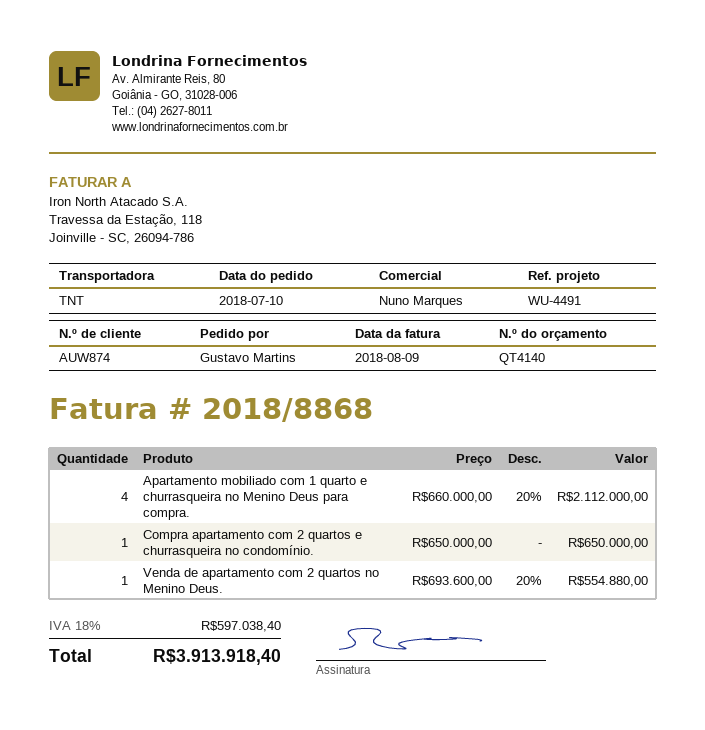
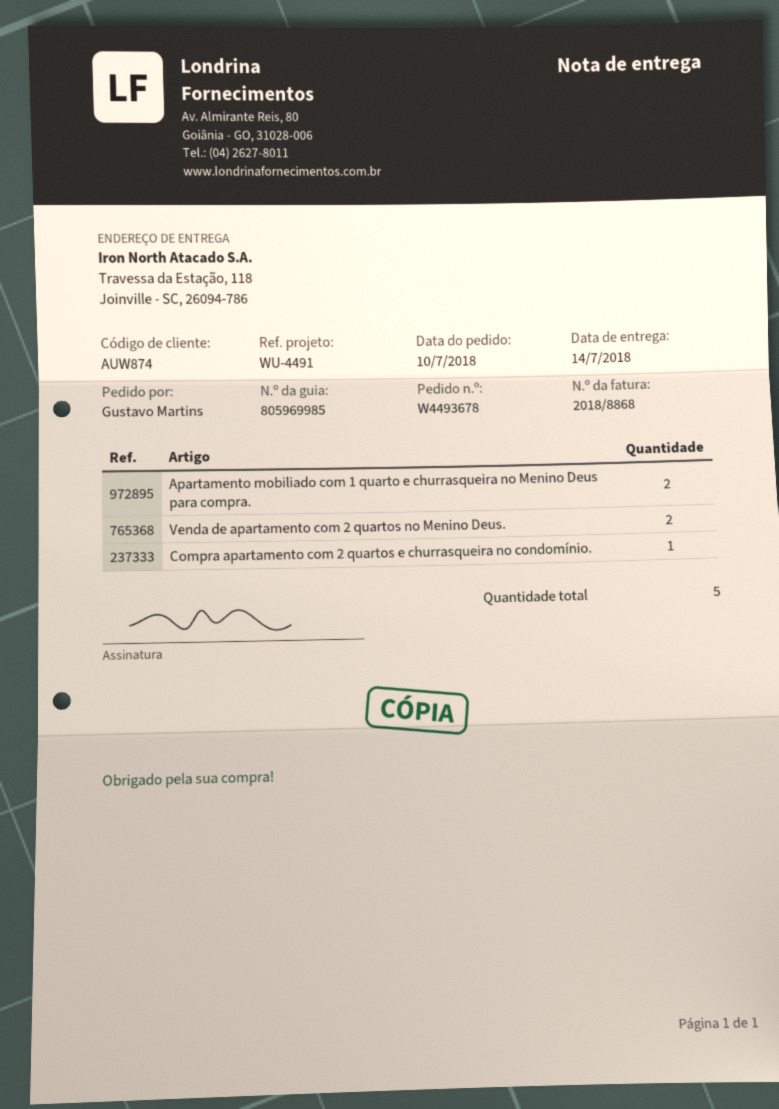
Apartamento mobiliado com 1 quarto e churrasqueira no Menino Deus para compra.: 4 -> 2
Venda de apartamento com 2 quartos no Menino Deus.: 1 -> 2

